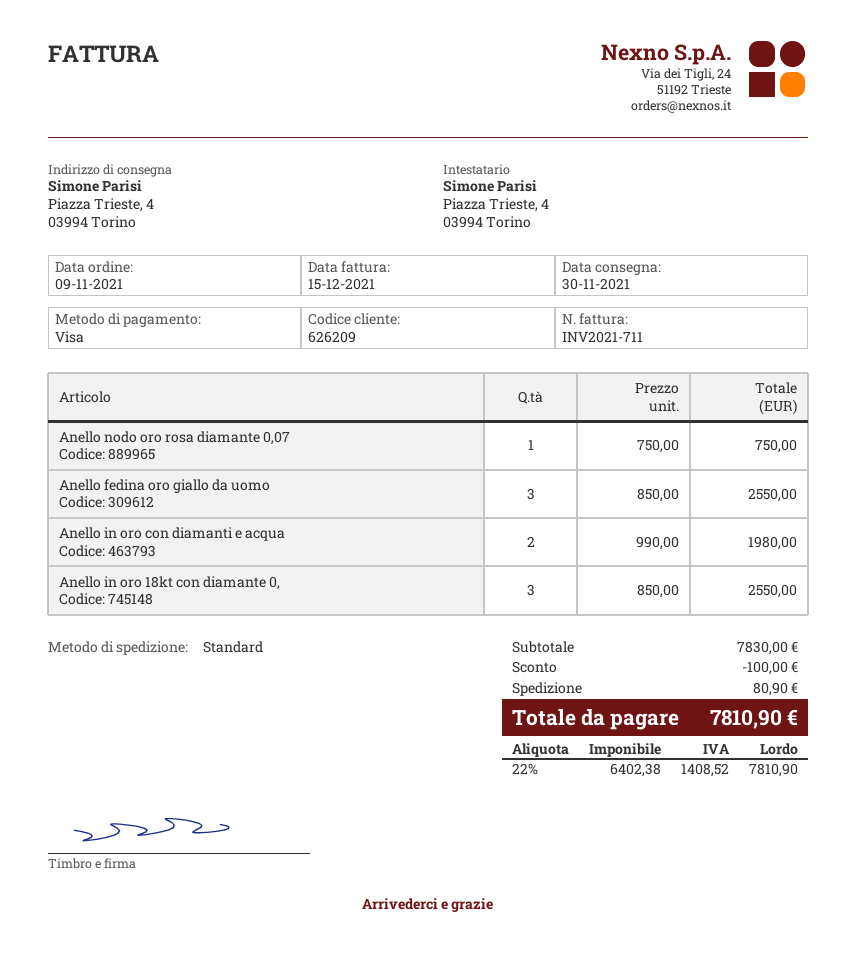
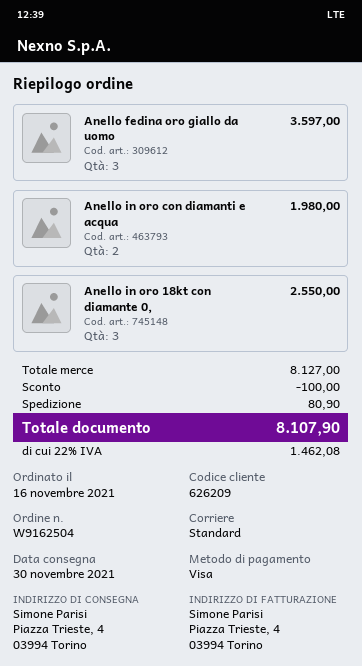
order date: 2021-11-09 -> 2021-11-16
Anello nodo oro rosa diamante 0,07: 1 for 750.00 -> none
Anello fedina oro giallo da uomo: 3 for 2550.00 -> 3 for 3597.00
subtotal: 7830.00 -> 8127.00
tax: 22% = 1408.52 -> 22% = 1462.08
total: 7810.90 -> 8107.90

